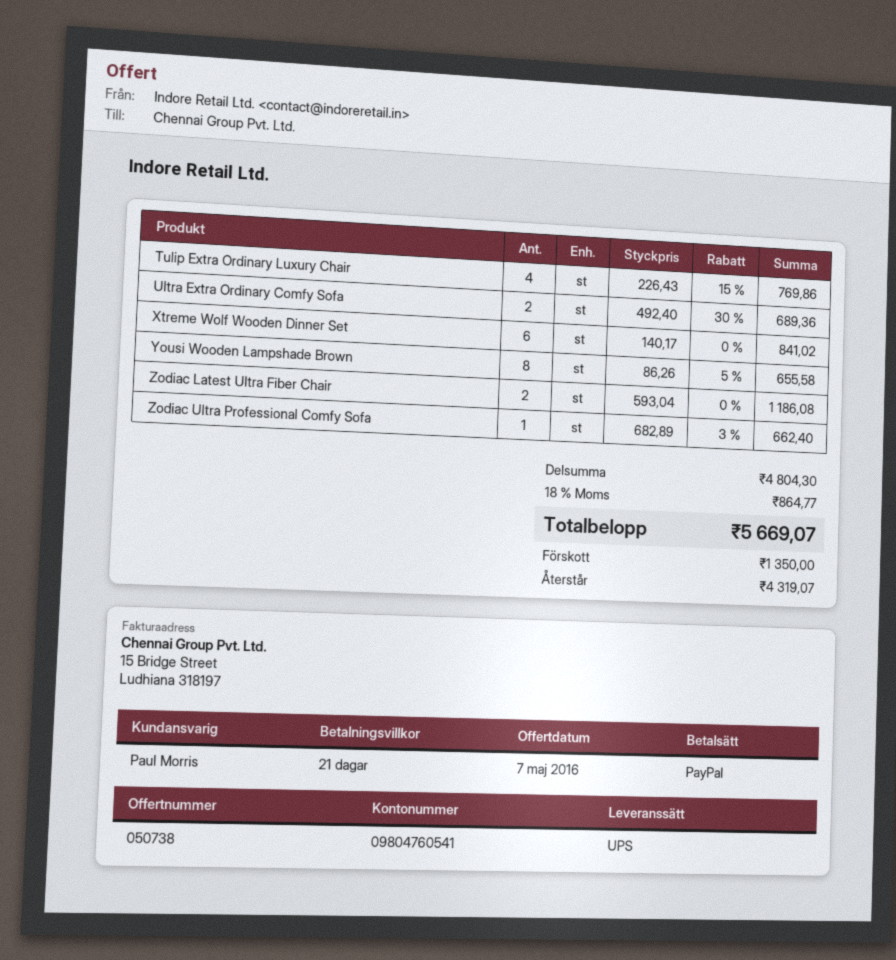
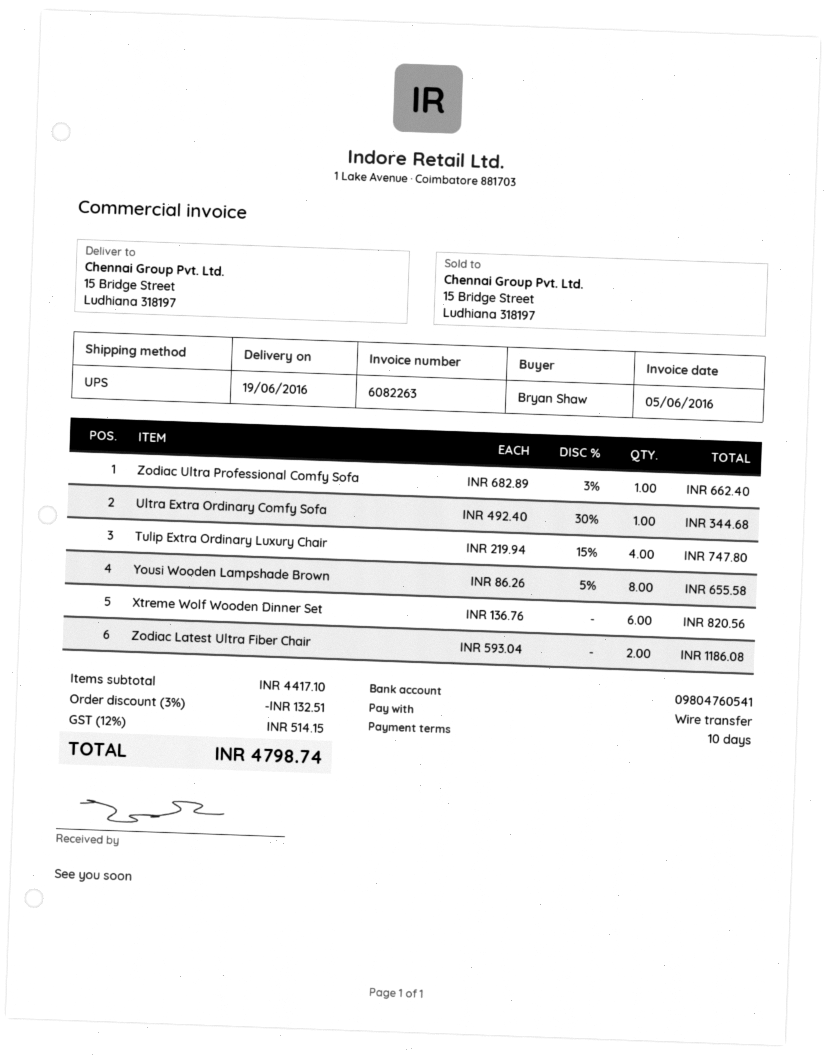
payment terms: 21 days -> 10 days
payment method: PayPal -> bank transfer
Tulip Extra Ordinary Luxury Chair: 4 x 226.43 - 15% = 769.86 -> 4 x 219.94 - 15% = 747.80
Ultra Extra Ordinary Comfy Sofa: 2 x 492.40 - 30% = 689.36 -> 1 x 492.40 - 30% = 344.68
Xtreme Wolf Wooden Dinner Set: 6 x 140.17 = 841.02 -> 6 x 136.76 = 820.56
subtotal: 4804.30 -> 4417.10
discount: none -> 3% = 132.51
tax: 18% = 864.77 -> 12% = 514.15
total: 5669.07 -> 4798.74

